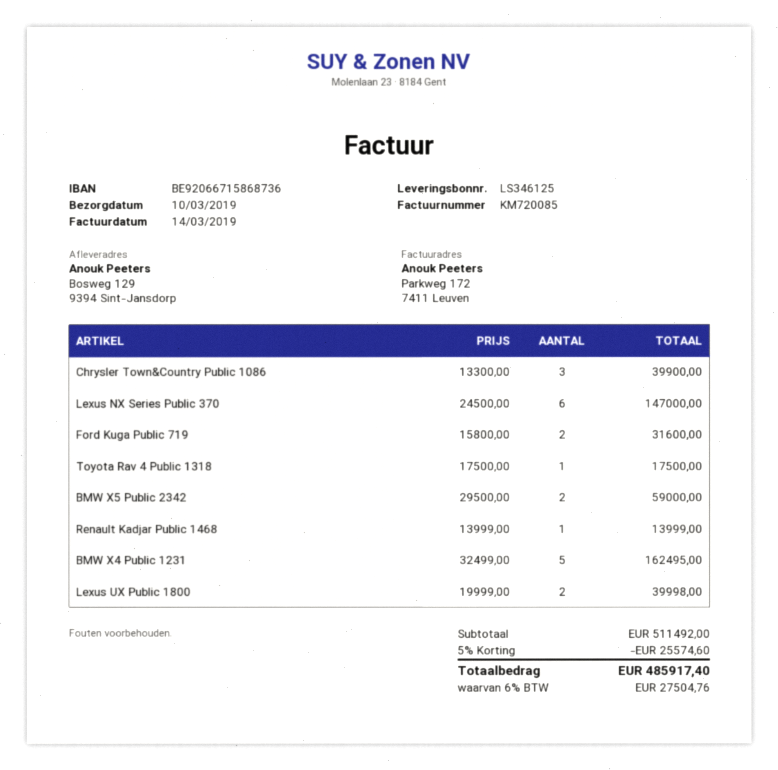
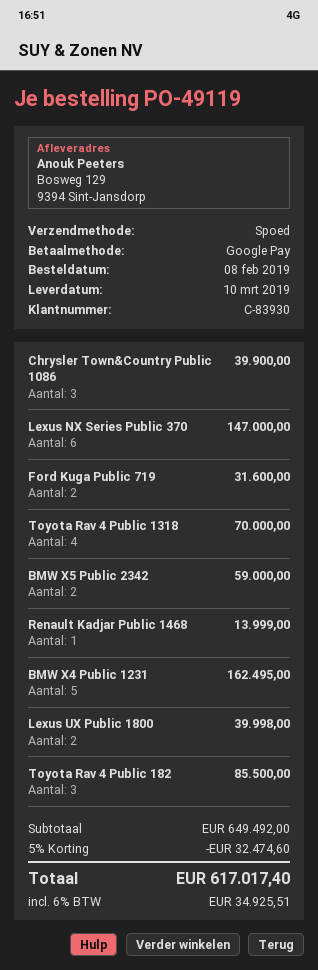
Toyota Rav 4 Public 1318: 1 for 17500.00 -> 4 for 70000.00
Toyota Rav 4 Public 182: none -> 3 for 85500.00
subtotal: 511492.00 -> 649492.00
discount: 5% = 25574.60 -> 5% = 32474.60
tax: 6% = 27504.76 -> 6% = 34925.51
total: 485917.40 -> 617017.40

